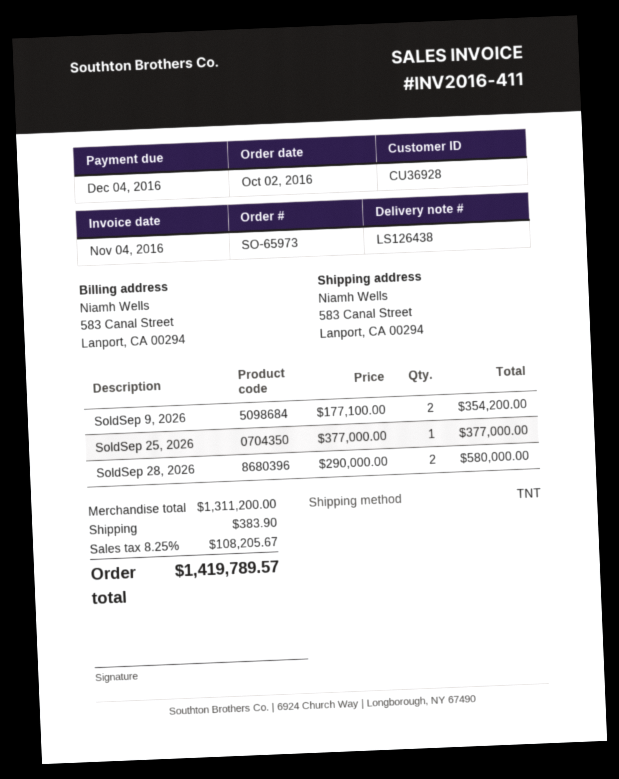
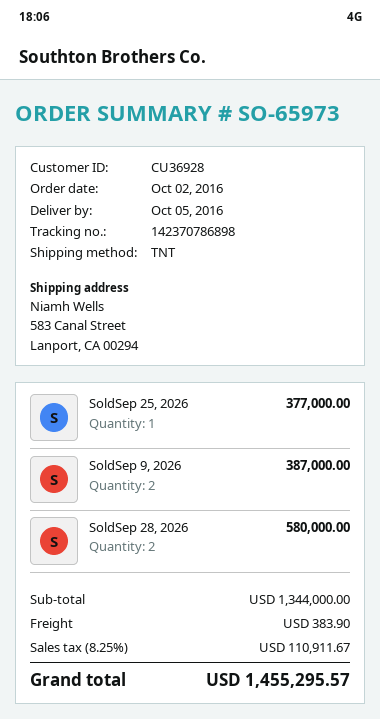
SoldSep 9, 2026: 2 for 354200.00 -> 2 for 387000.00
subtotal: 1311200.00 -> 1344000.00
tax: 8.25% = 108205.67 -> 8.25% = 110911.67
total: 1419789.57 -> 1455295.57

